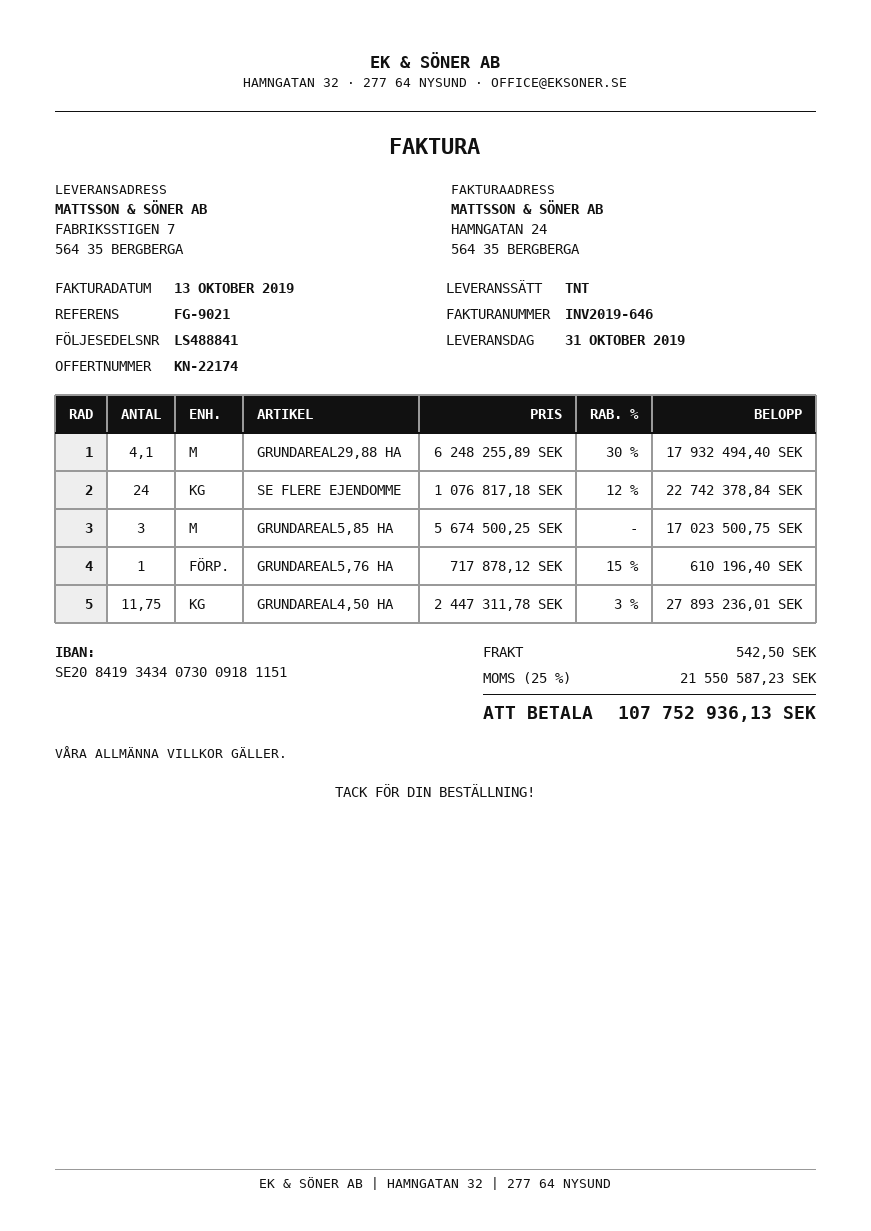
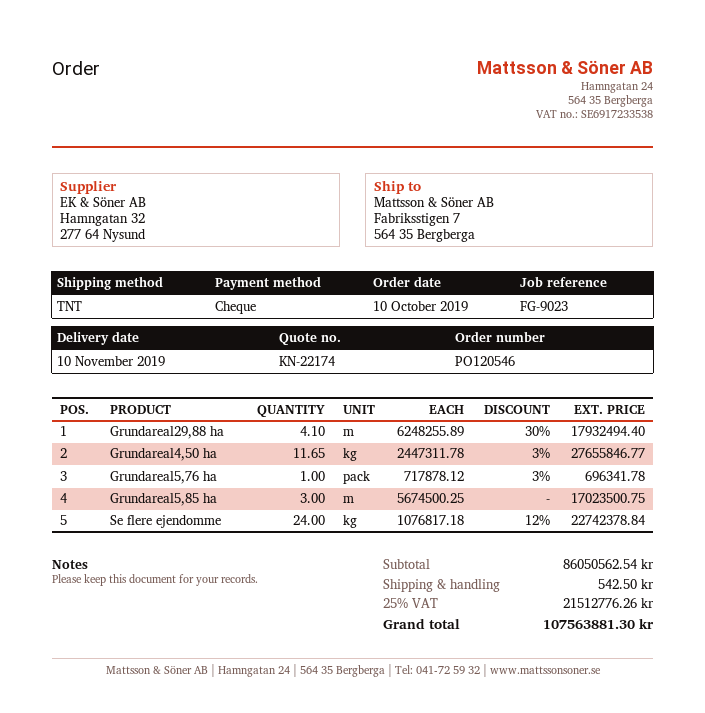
delivery date: 2019-10-31 -> 2019-11-10
reference: FG-9021 -> FG-9023
GRUNDAREAL5,76 HA: 1 x 717878.12 - 15% = 610196.40 -> 1 x 717878.12 - 3% = 696341.78
GRUNDAREAL4,50 HA: 11.75 x 2447311.78 - 3% = 27893236.01 -> 11.65 x 2447311.78 - 3% = 27655846.77
tax: 25% = 21550587.23 -> 25% = 21512776.26
total: 107752936.13 -> 107563881.30

